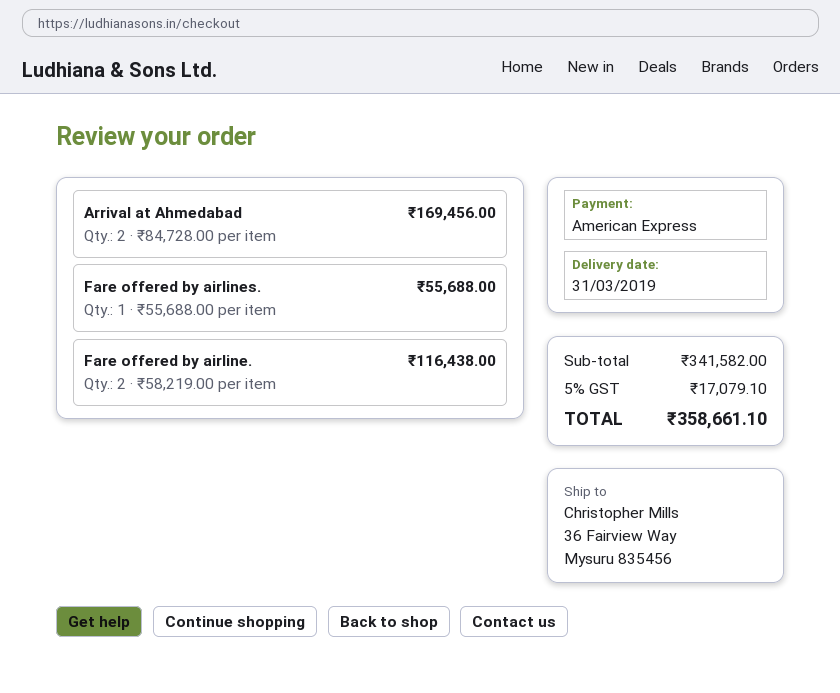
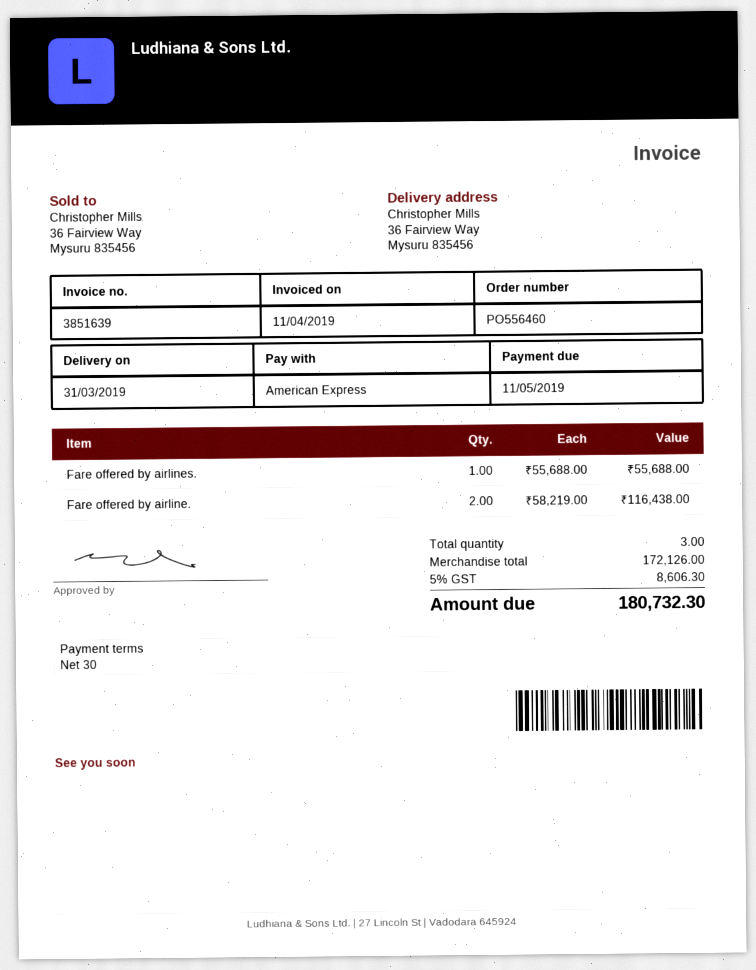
Arrival at Ahmedabad: 2 x 84728.00 = 169456.00 -> none
subtotal: 341582.00 -> 172126.00
tax: 5% = 17079.10 -> 5% = 8606.30
total: 358661.10 -> 180732.30

